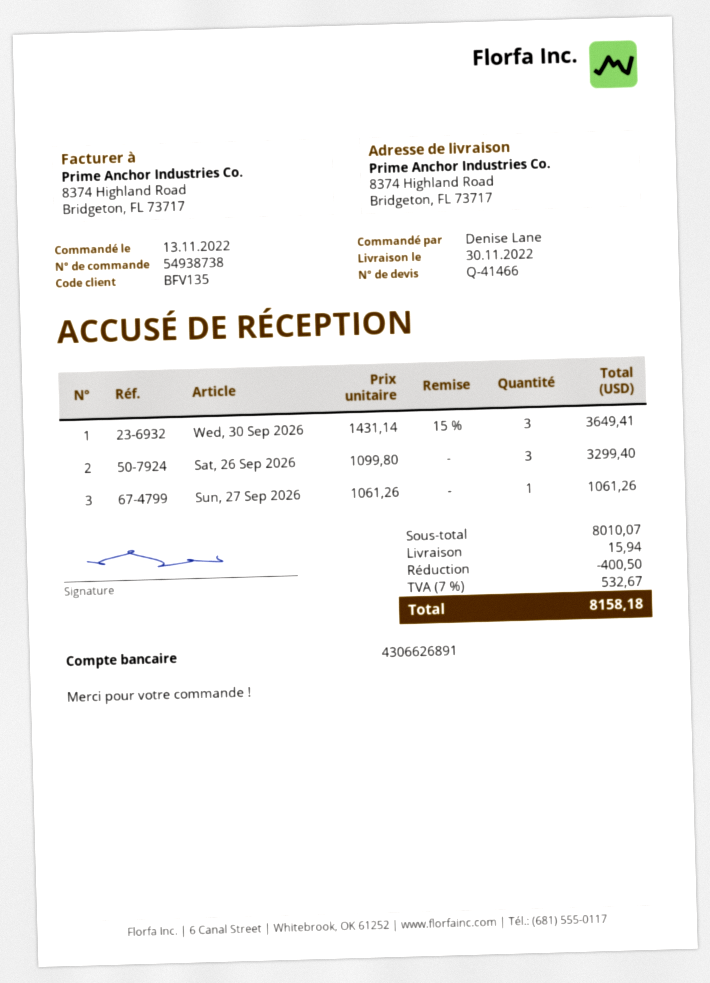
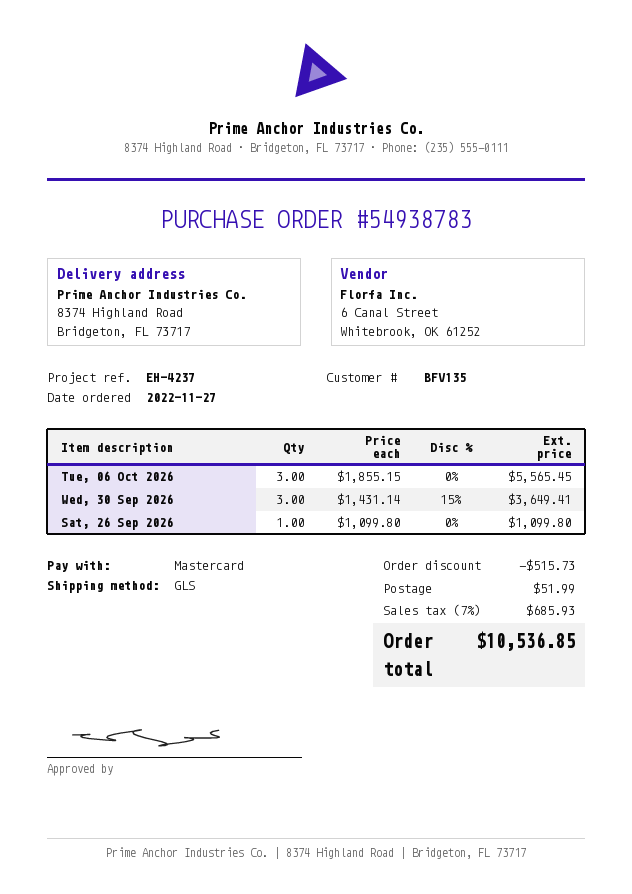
order number: 54938738 -> 54938783
order date: 2022-11-13 -> 2022-11-27
Sat, 26 Sep 2026: 3 x 1099.80 = 3299.40 -> 1 x 1099.80 = 1099.80
Sun, 27 Sep 2026: 1 x 1061.26 = 1061.26 -> none
Tue, 06 Oct 2026: none -> 3 x 1855.15 = 5565.45
discount: 400.50 -> 515.73
shipping: 15.94 -> 51.99
tax: 7% = 532.67 -> 7% = 685.93
total: 8158.18 -> 10536.85

